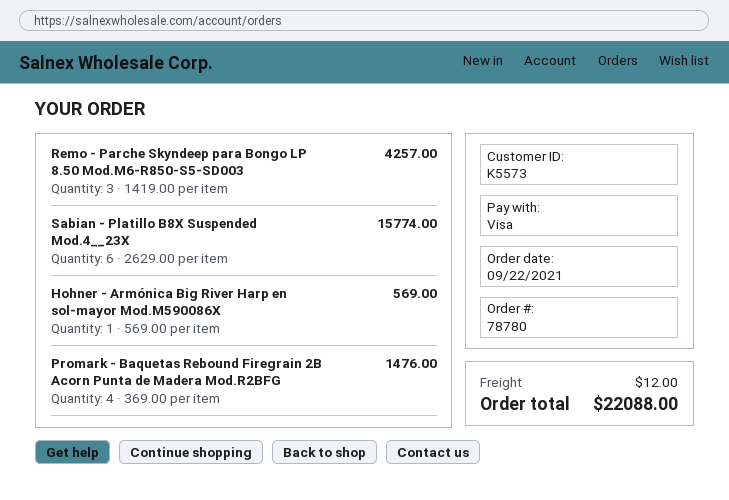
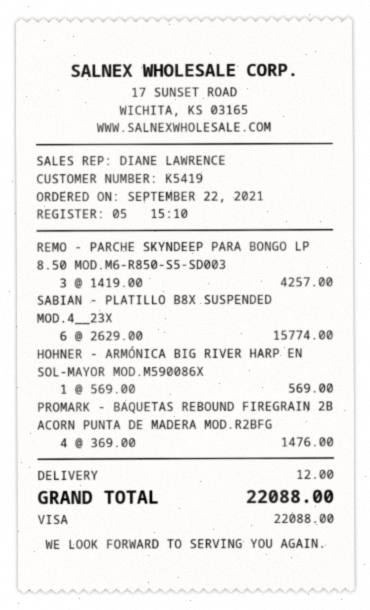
customer number: K5573 -> K5419

